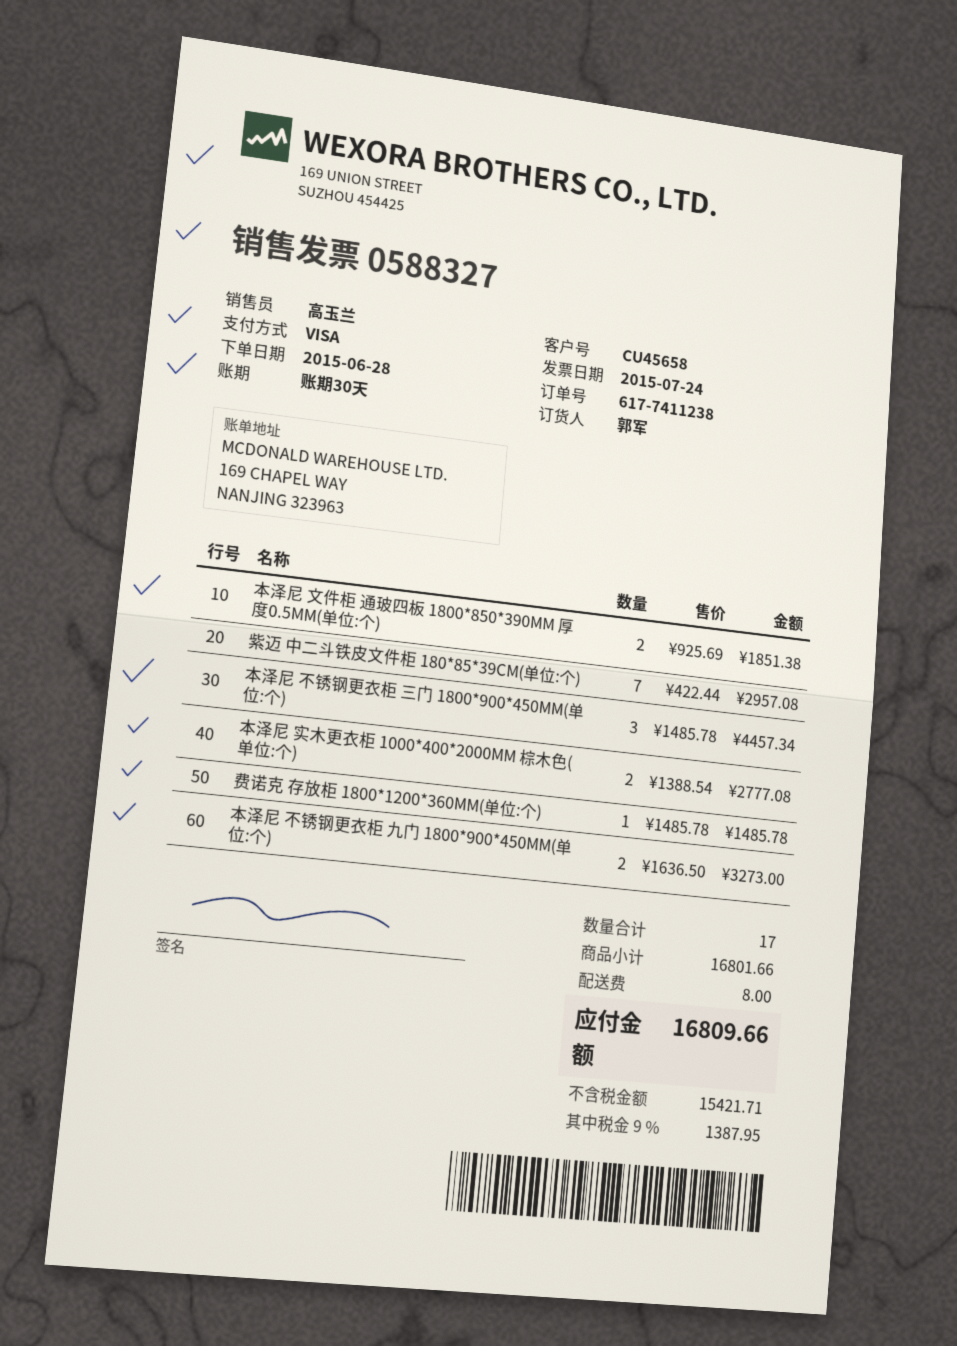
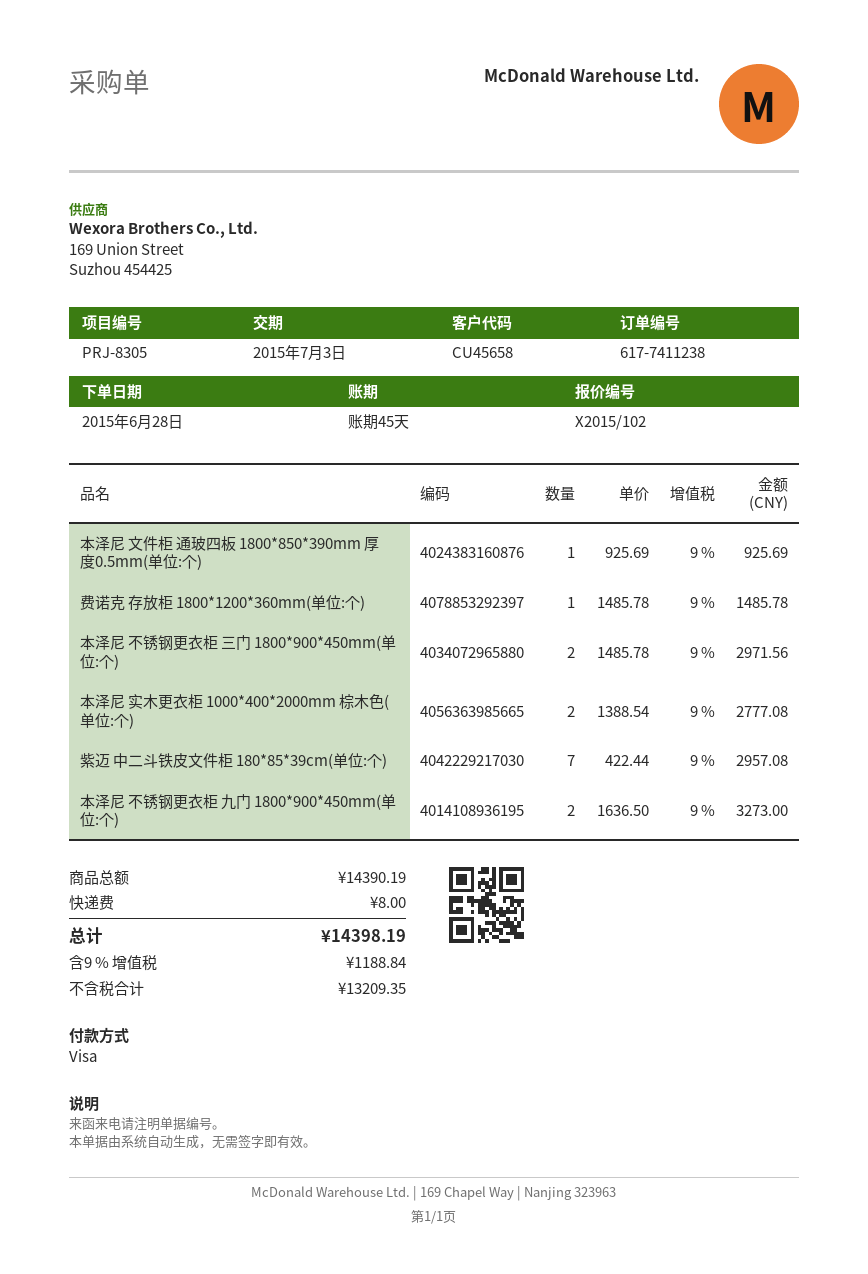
payment terms: 30 days -> 45 days
本泽尼 文件柜 通玻四板 1800*850*390MM 厚度0.5MM(单位:个): 2 x 925.69 = 1851.38 -> 1 x 925.69 = 925.69
本泽尼 不锈钢更衣柜 三门 1800*900*450MM(单位:个): 3 x 1485.78 = 4457.34 -> 2 x 1485.78 = 2971.56
subtotal: 16801.66 -> 14390.19
net: 15421.71 -> 13209.35
tax: 9% = 1387.95 -> 9% = 1188.84
total: 16809.66 -> 14398.19

